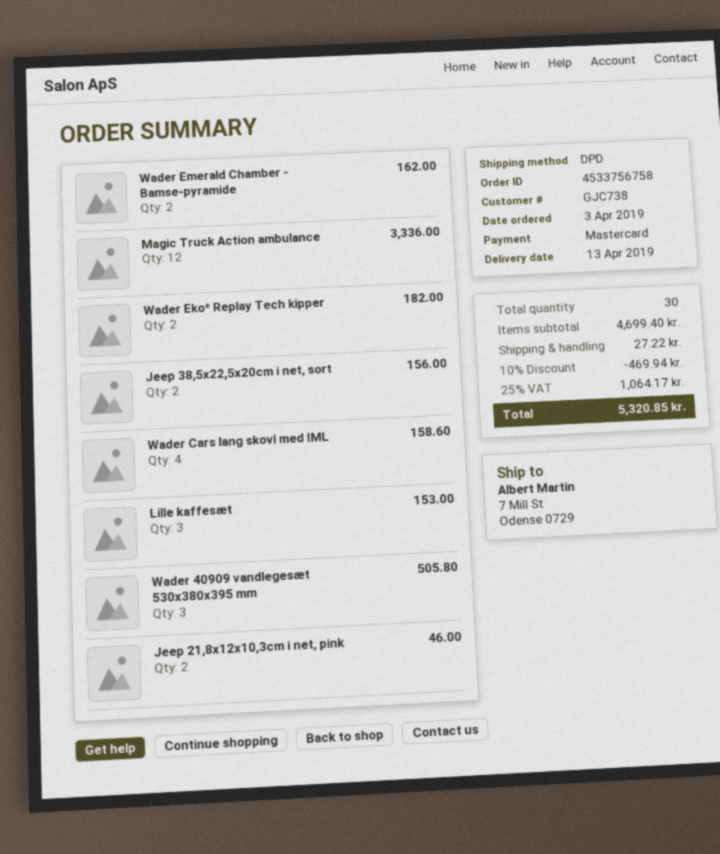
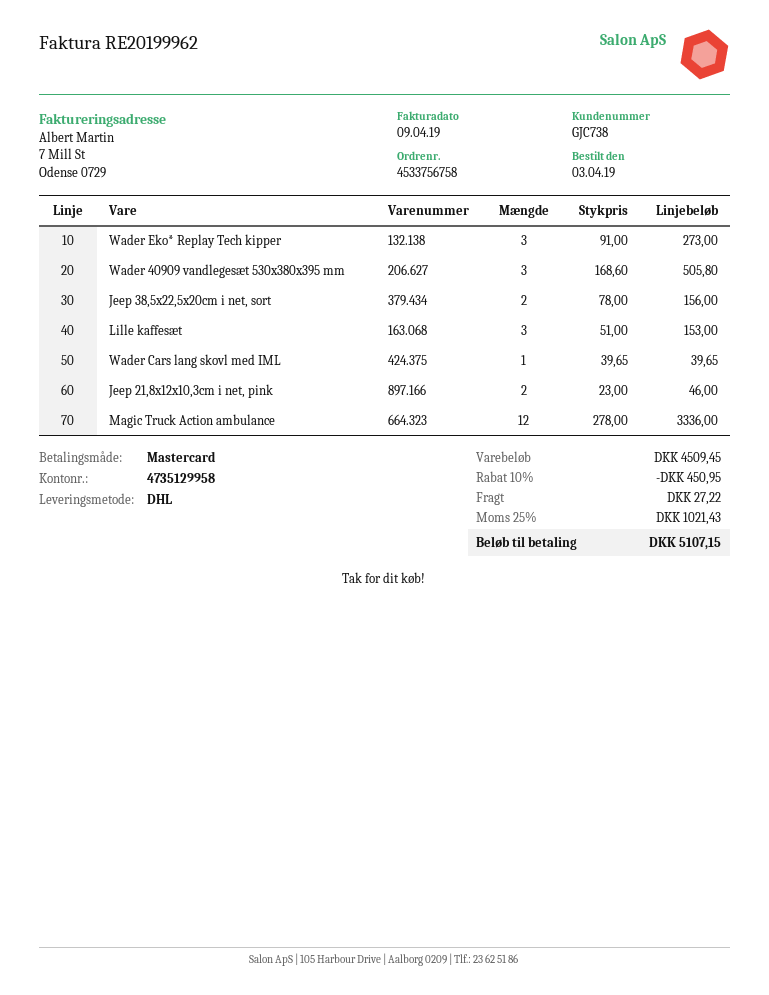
shipping method: DPD -> DHL
Wader Emerald Chamber - Bamse-pyramide: 2 for 162.00 -> none
Wader Eko* Replay Tech kipper: 2 for 182.00 -> 3 for 273.00
Wader Cars lang skovl med IML: 4 for 158.60 -> 1 for 39.65
subtotal: 4699.40 -> 4509.45
discount: 10% = 469.94 -> 10% = 450.95
tax: 25% = 1064.17 -> 25% = 1021.43
total: 5320.85 -> 5107.15

